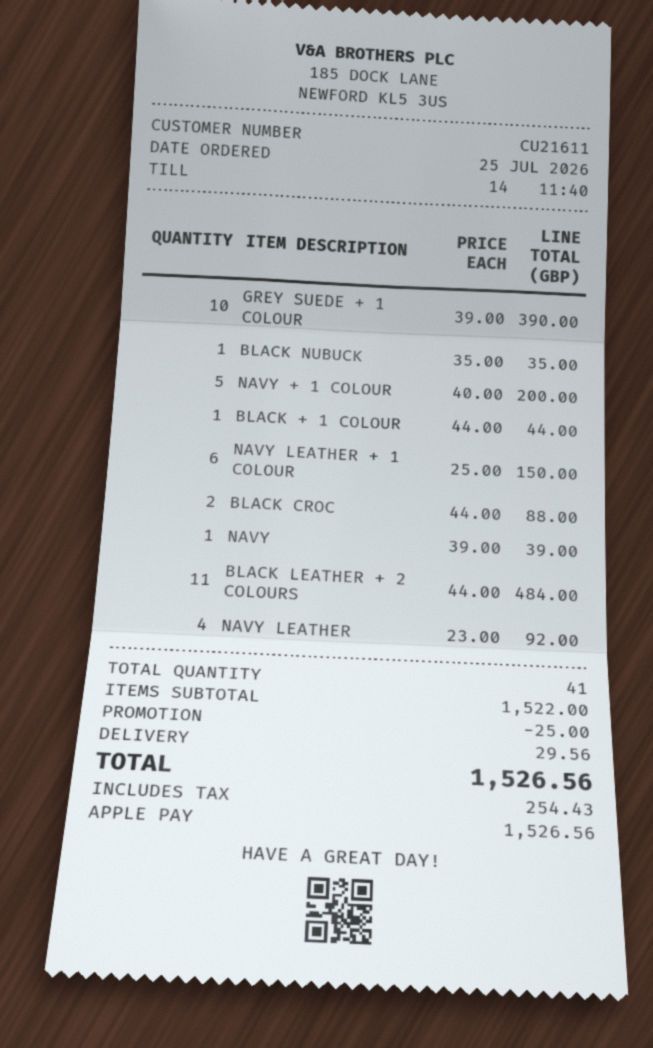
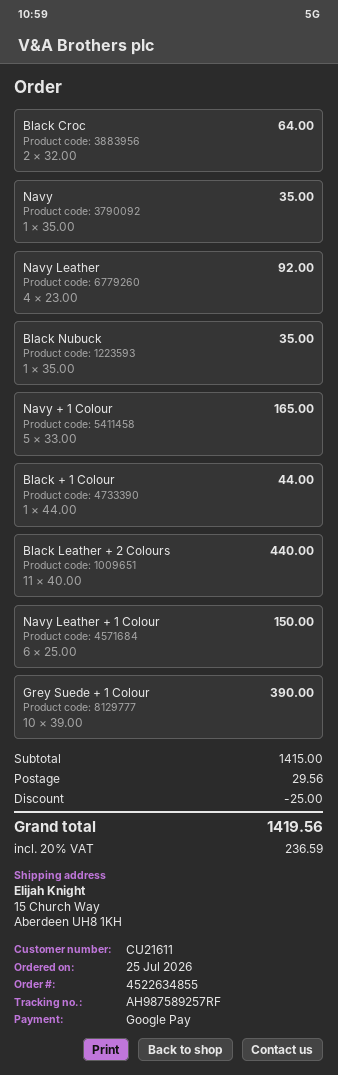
payment method: Apple Pay -> Google Pay
NAVY + 1 COLOUR: 5 x 40.00 = 200.00 -> 5 x 33.00 = 165.00
BLACK CROC: 2 x 44.00 = 88.00 -> 2 x 32.00 = 64.00
NAVY: 1 x 39.00 = 39.00 -> 1 x 35.00 = 35.00
BLACK LEATHER + 2 COLOURS: 11 x 44.00 = 484.00 -> 11 x 40.00 = 440.00
subtotal: 1522.00 -> 1415.00
tax: 254.43 -> 236.59
total: 1526.56 -> 1419.56

